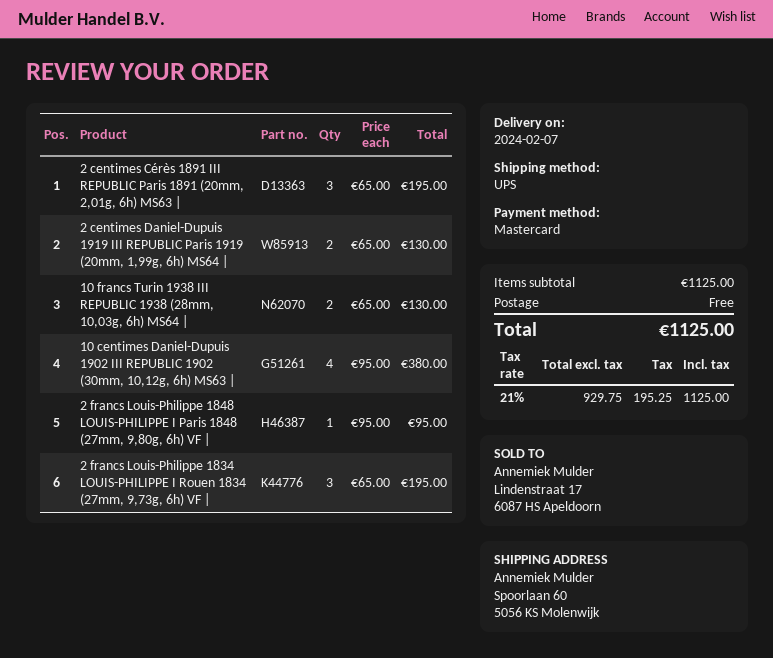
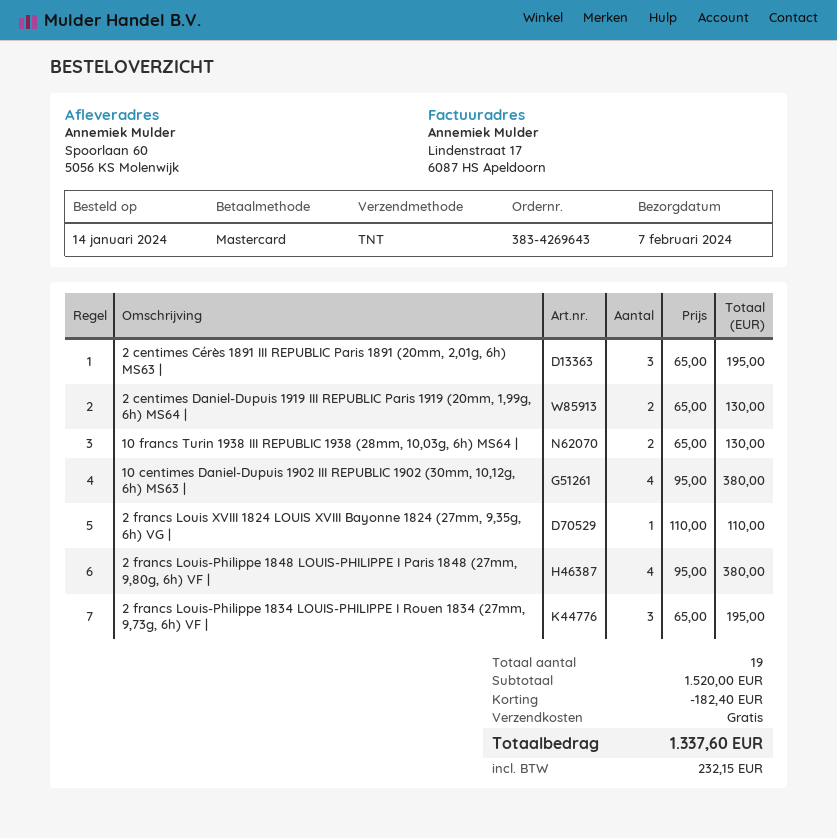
shipping method: UPS -> TNT
2 francs Louis-Philippe 1848 LOUIS-PHILIPPE I Paris 1848 (27mm, 9,80g, 6h) VF |: 1 x 95.00 = 95.00 -> 4 x 95.00 = 380.00
2 francs Louis XVIII 1824 LOUIS XVIII Bayonne 1824 (27mm, 9,35g, 6h) VG |: none -> 1 x 110.00 = 110.00
subtotal: 1125.00 -> 1520.00
discount: none -> 182.40
tax: 195.25 -> 232.15
total: 1125.00 -> 1337.60

